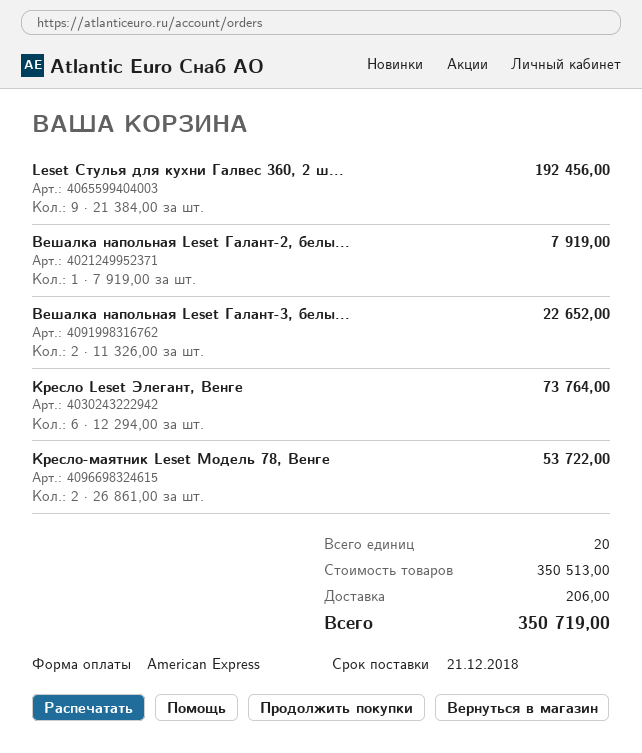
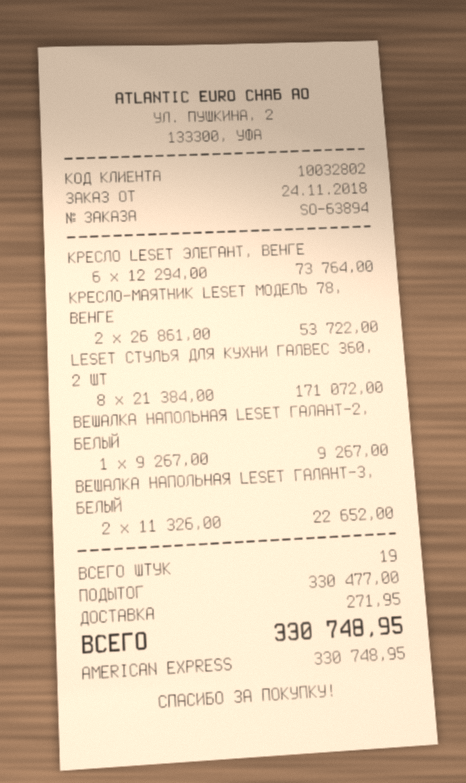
Leset Стулья для кухни Галвес 360, 2 ш...: 9 x 21384.00 = 192456.00 -> 8 x 21384.00 = 171072.00
Вешалка напольная Leset Галант-2, белы...: 1 x 7919.00 = 7919.00 -> 1 x 9267.00 = 9267.00
total quantity: 20 -> 19
subtotal: 350513.00 -> 330477.00
shipping: 206.00 -> 271.95
total: 350719.00 -> 330748.95

